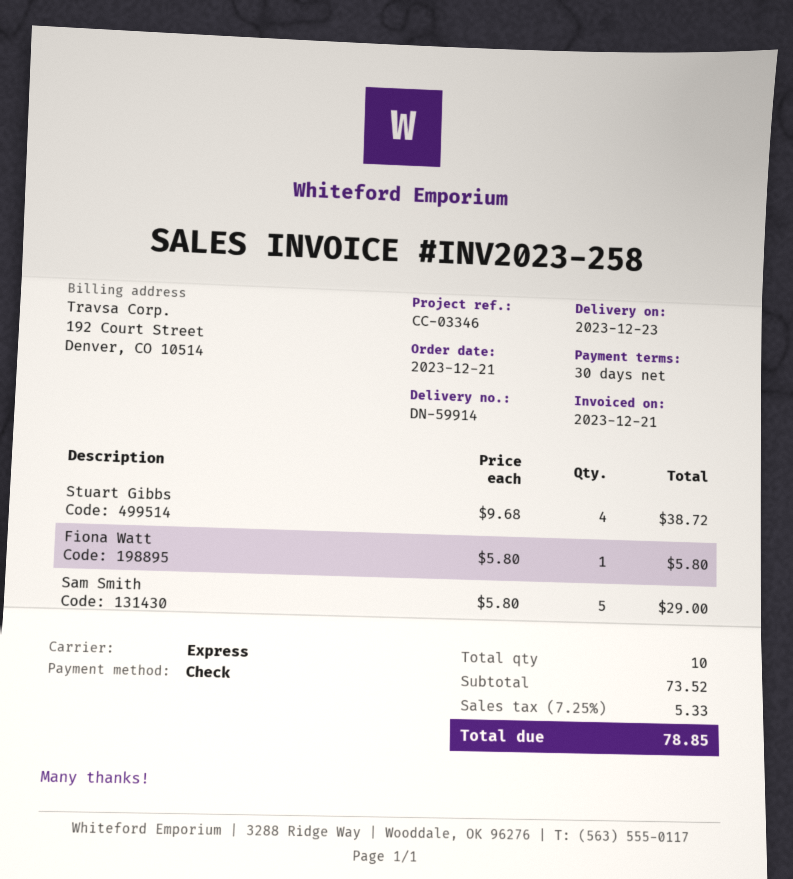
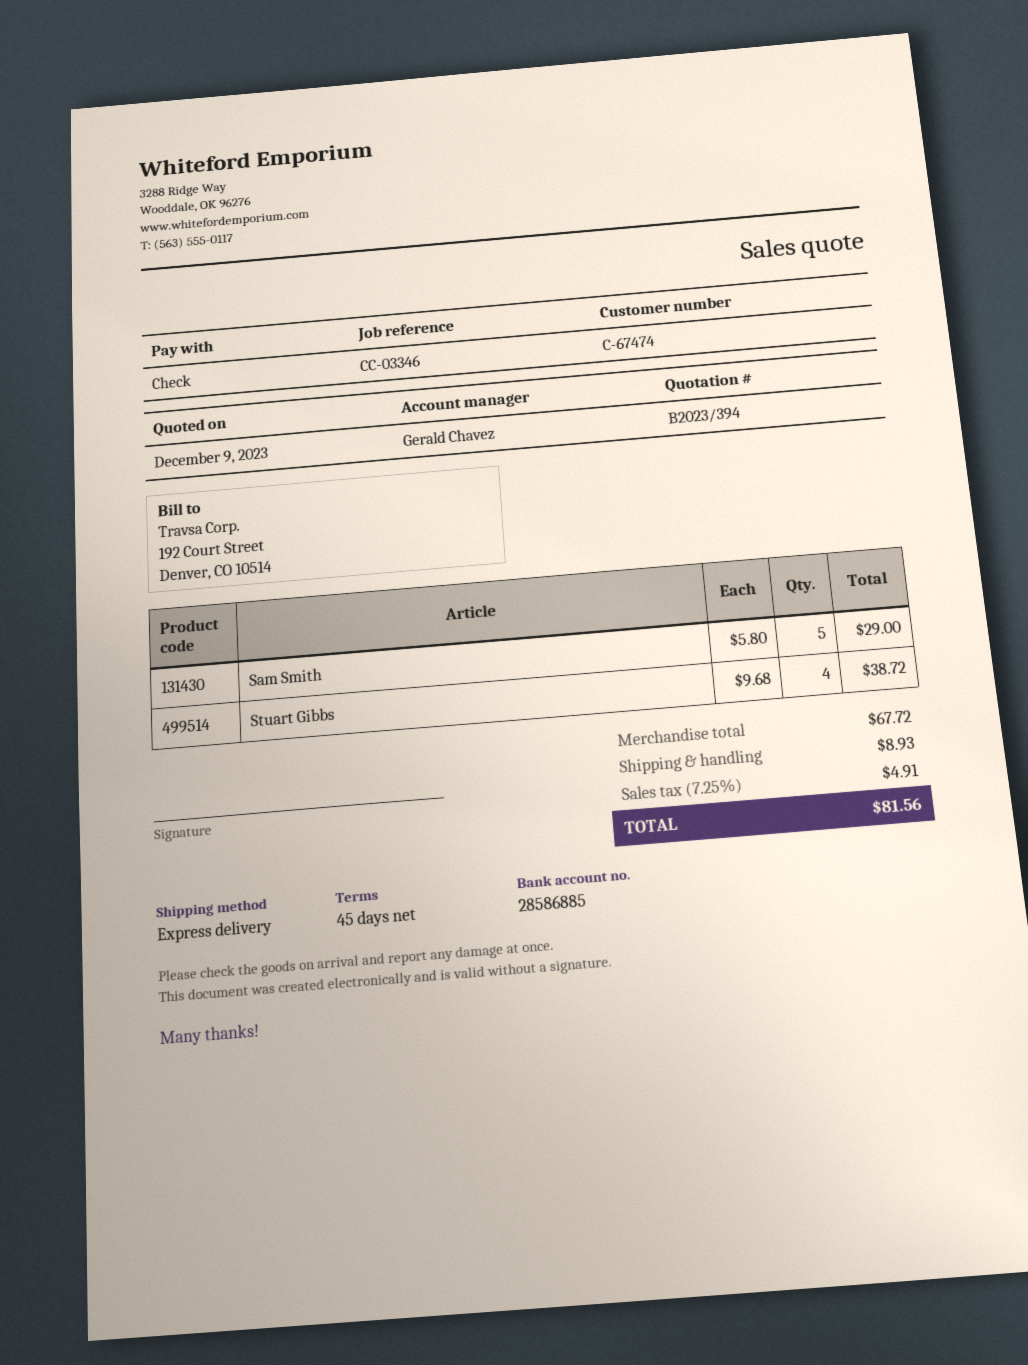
payment terms: 30 days -> 45 days
Fiona Watt: 1 x 5.80 = 5.80 -> none
subtotal: 73.52 -> 67.72
shipping: none -> 8.93
tax: 7.25% = 5.33 -> 7.25% = 4.91
total: 78.85 -> 81.56

